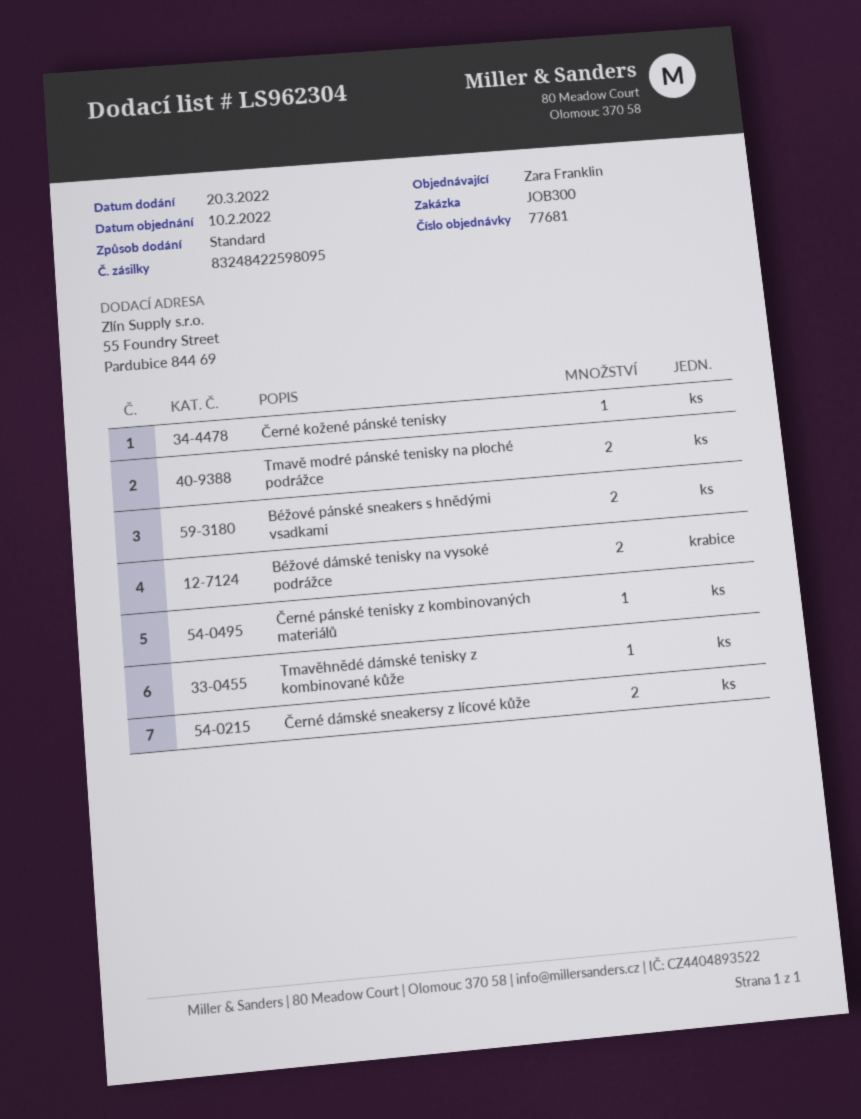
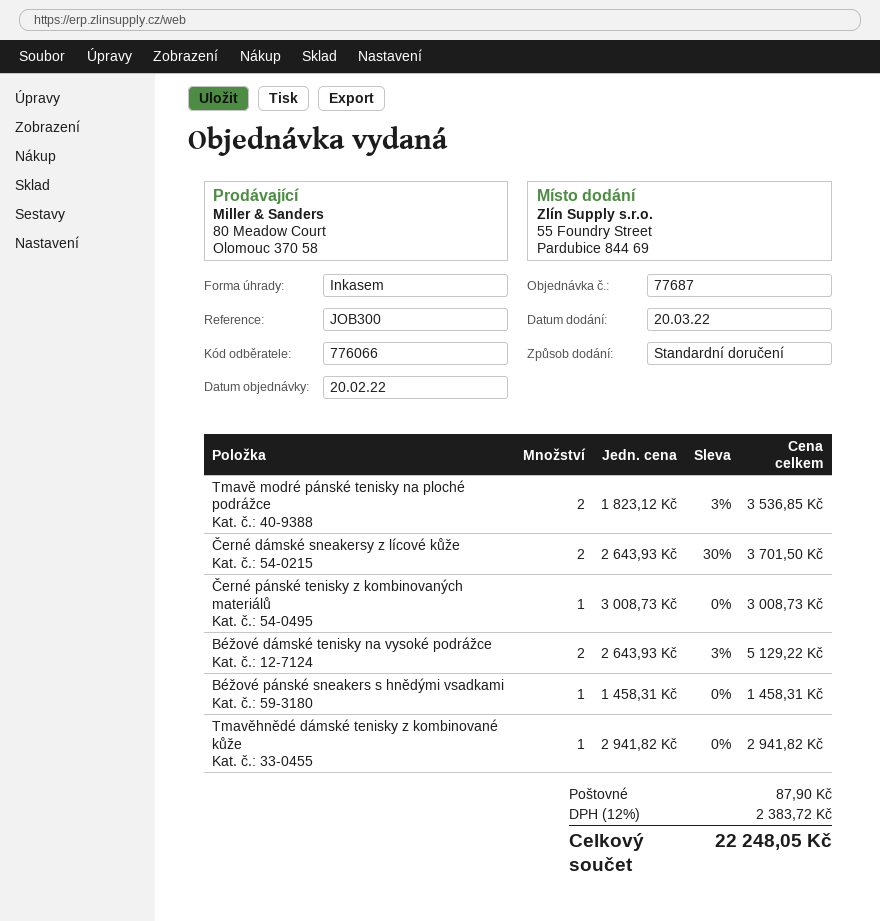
order number: 77681 -> 77687
order date: 2022-02-10 -> 2022-02-20
Černé kožené pánské tenisky: 1 -> none
Béžové pánské sneakers s hnědými vsadkami: 2 -> 1

